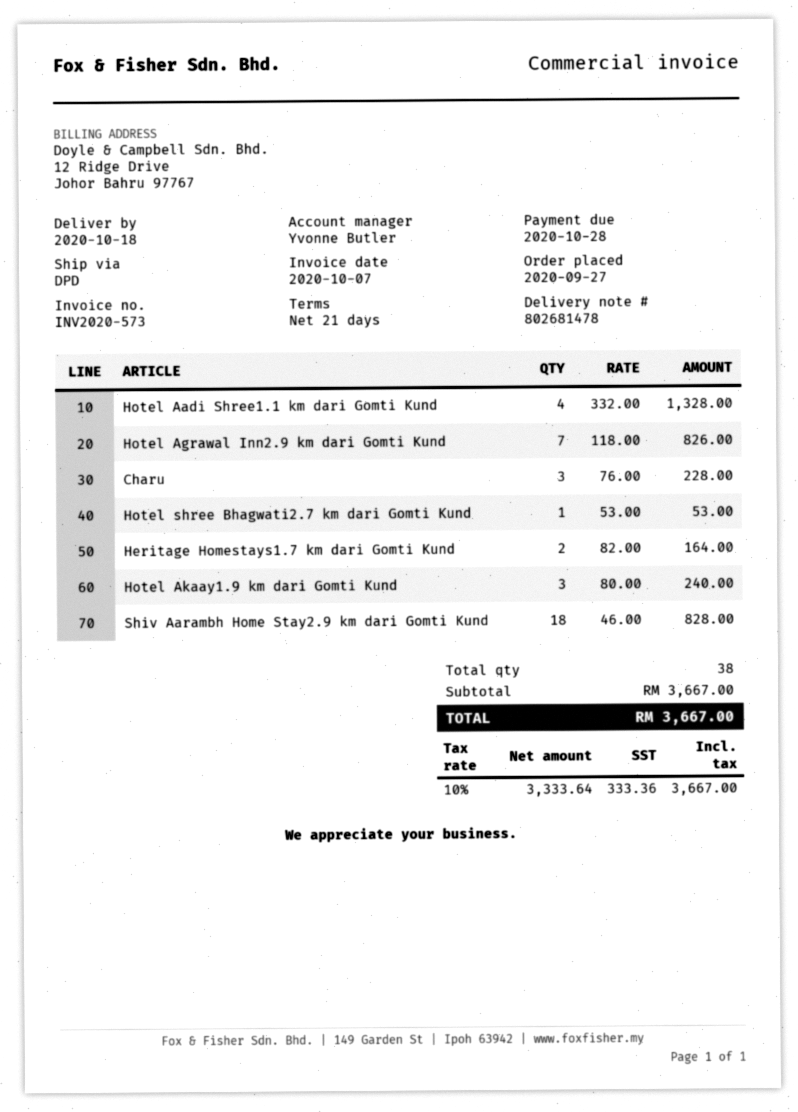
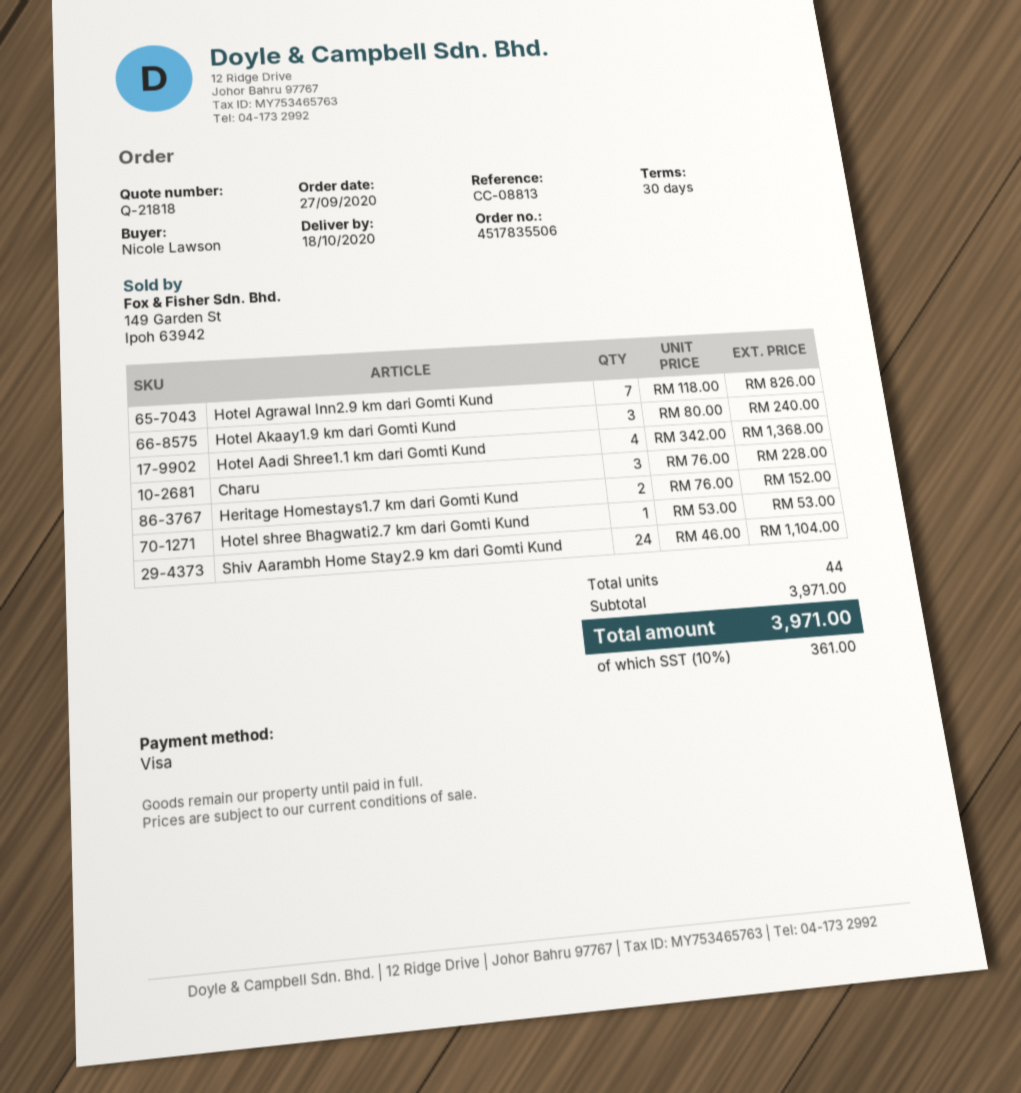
payment terms: 21 days -> 30 days
Hotel Aadi Shree1.1 km dari Gomti Kund: 4 x 332.00 = 1328.00 -> 4 x 342.00 = 1368.00
Heritage Homestays1.7 km dari Gomti Kund: 2 x 82.00 = 164.00 -> 2 x 76.00 = 152.00
Shiv Aarambh Home Stay2.9 km dari Gomti Kund: 18 x 46.00 = 828.00 -> 24 x 46.00 = 1104.00
total quantity: 38 -> 44
subtotal: 3667.00 -> 3971.00
tax: 10% = 333.36 -> 10% = 361.00
total: 3667.00 -> 3971.00

